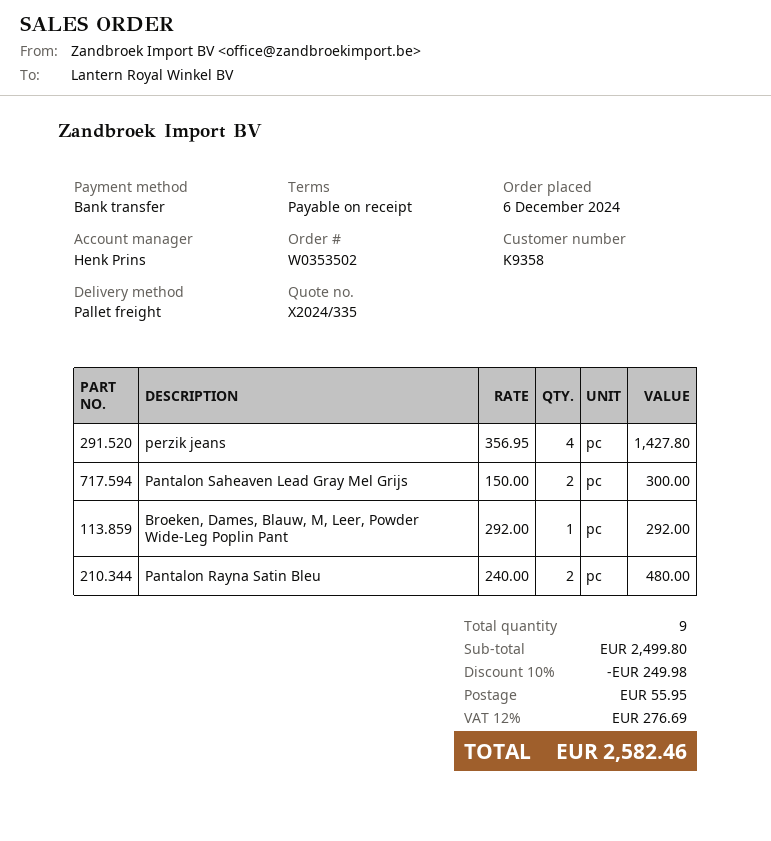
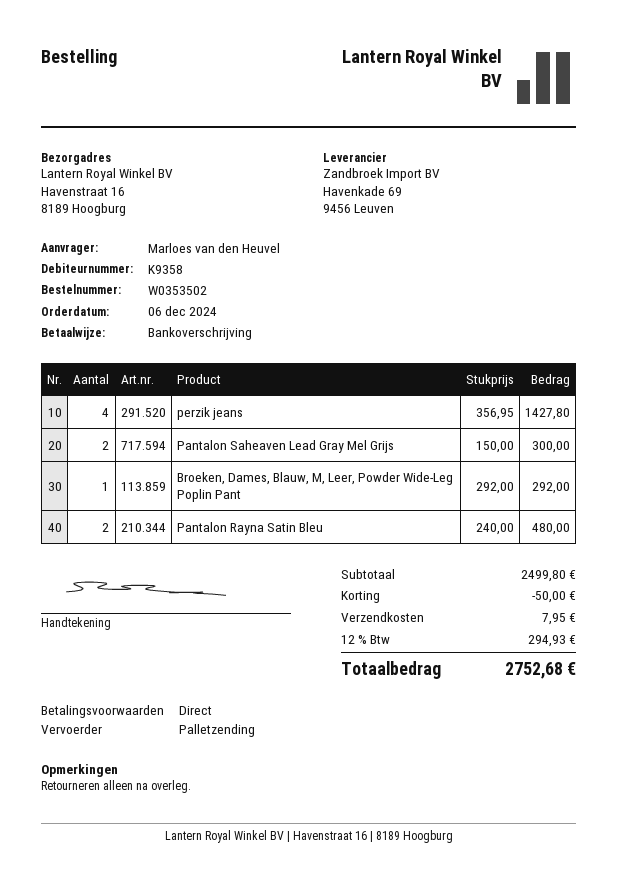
discount: 249.98 -> 50.00
shipping: 55.95 -> 7.95
tax: 12% = 276.69 -> 12% = 294.93
total: 2582.46 -> 2752.68

